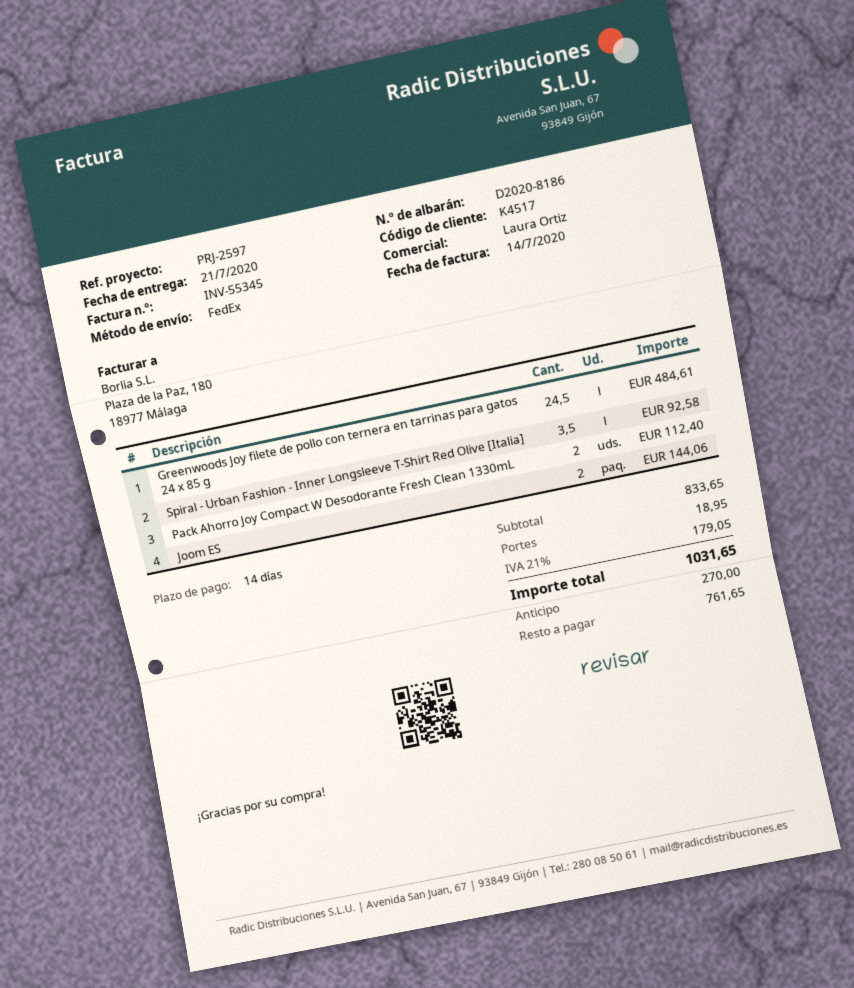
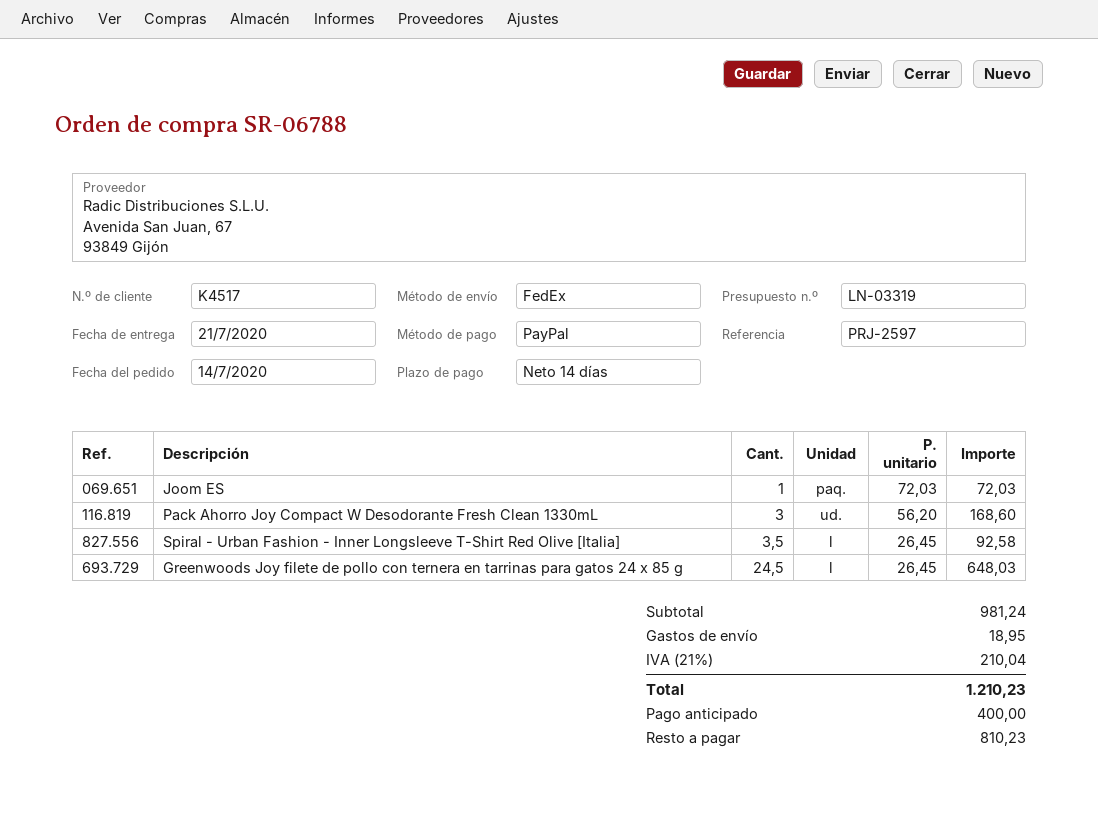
Greenwoods Joy filete de pollo con ternera en tarrinas para gatos 24 x 85 g: 24.5 for 484.61 -> 24.5 for 648.03
Pack Ahorro Joy Compact W Desodorante Fresh Clean 1330mL: 2 for 112.40 -> 3 for 168.60
Joom ES: 2 for 144.06 -> 1 for 72.03
subtotal: 833.65 -> 981.24
tax: 21% = 179.05 -> 21% = 210.04
total: 1031.65 -> 1210.23
deposit: 270.00 -> 400.00
balance: 761.65 -> 810.23

